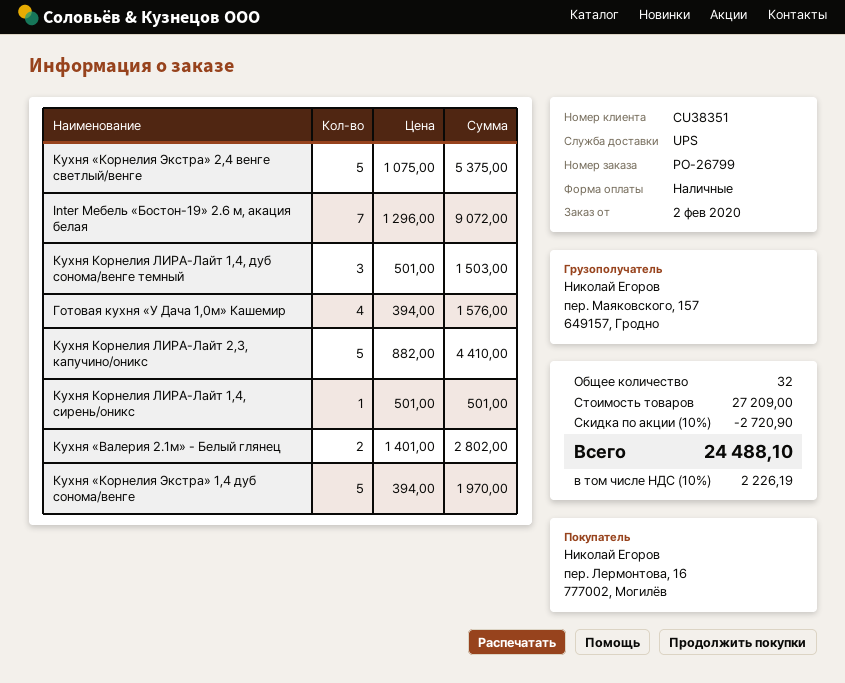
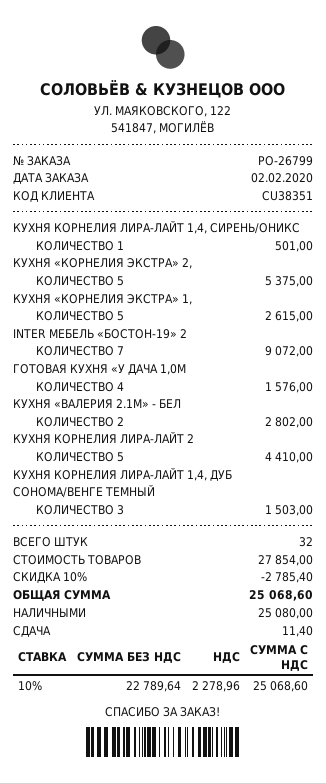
Кухня «Корнелия Экстра» 1,4 дуб сонома/венге: 5 for 1970.00 -> 5 for 2615.00
subtotal: 27209.00 -> 27854.00
discount: 10% = 2720.90 -> 10% = 2785.40
tax: 10% = 2226.19 -> 10% = 2278.96
total: 24488.10 -> 25068.60

